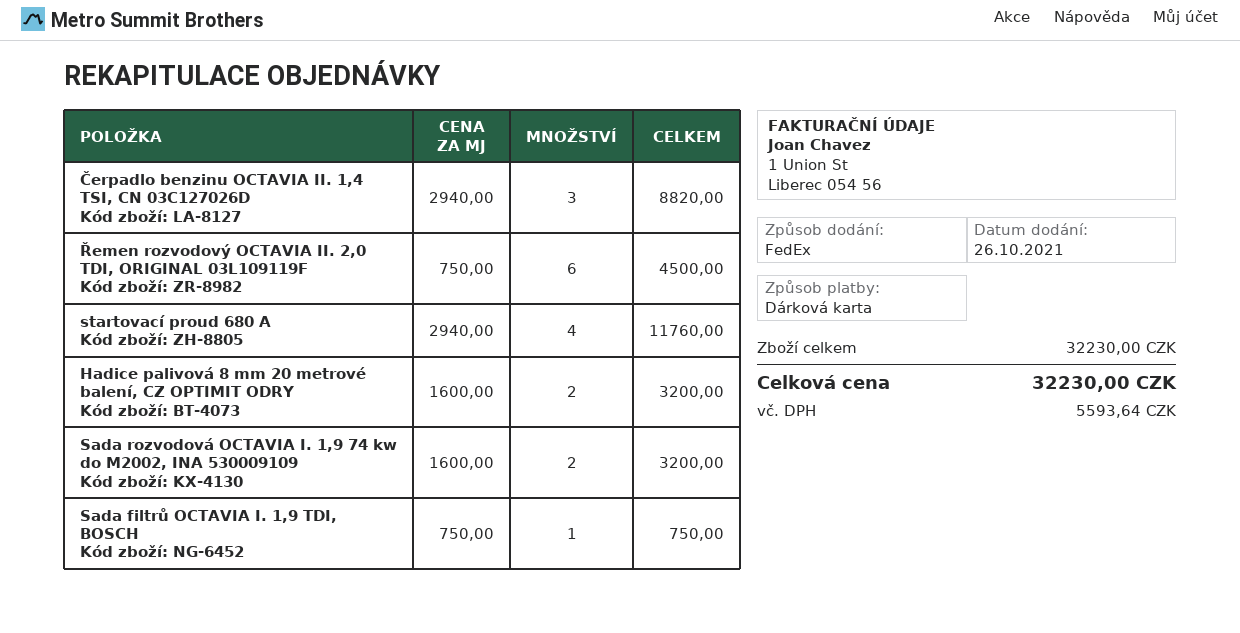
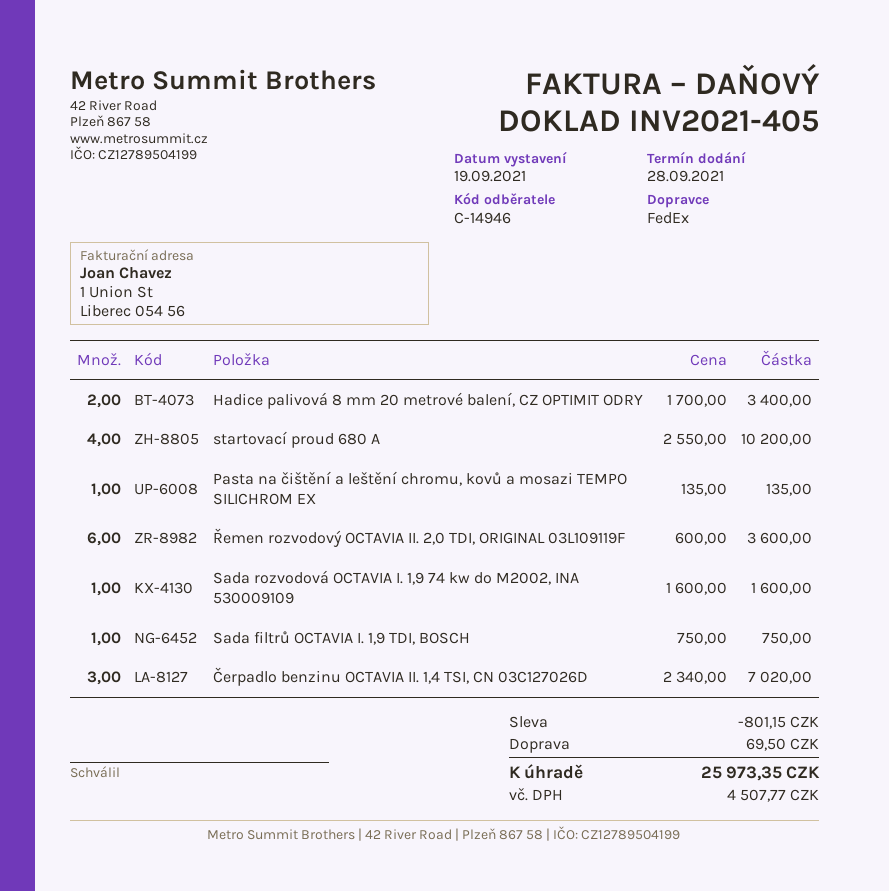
delivery date: 2021-10-26 -> 2021-09-28
Čerpadlo benzinu OCTAVIA II. 1,4 TSI, CN 03C127026D: 3 x 2940.00 = 8820.00 -> 3 x 2340.00 = 7020.00
Řemen rozvodový OCTAVIA II. 2,0 TDI, ORIGINAL 03L109119F: 6 x 750.00 = 4500.00 -> 6 x 600.00 = 3600.00
startovací proud 680 A: 4 x 2940.00 = 11760.00 -> 4 x 2550.00 = 10200.00
Hadice palivová 8 mm 20 metrové balení, CZ OPTIMIT ODRY: 2 x 1600.00 = 3200.00 -> 2 x 1700.00 = 3400.00
Sada rozvodová OCTAVIA I. 1,9 74 kw do M2002, INA 530009109: 2 x 1600.00 = 3200.00 -> 1 x 1600.00 = 1600.00
Pasta na čištění a leštění chromu, kovů a mosazi TEMPO SILICHROM EX: none -> 1 x 135.00 = 135.00
discount: none -> 801.15
shipping: none -> 69.50
tax: 5593.64 -> 4507.77
total: 32230.00 -> 25973.35

